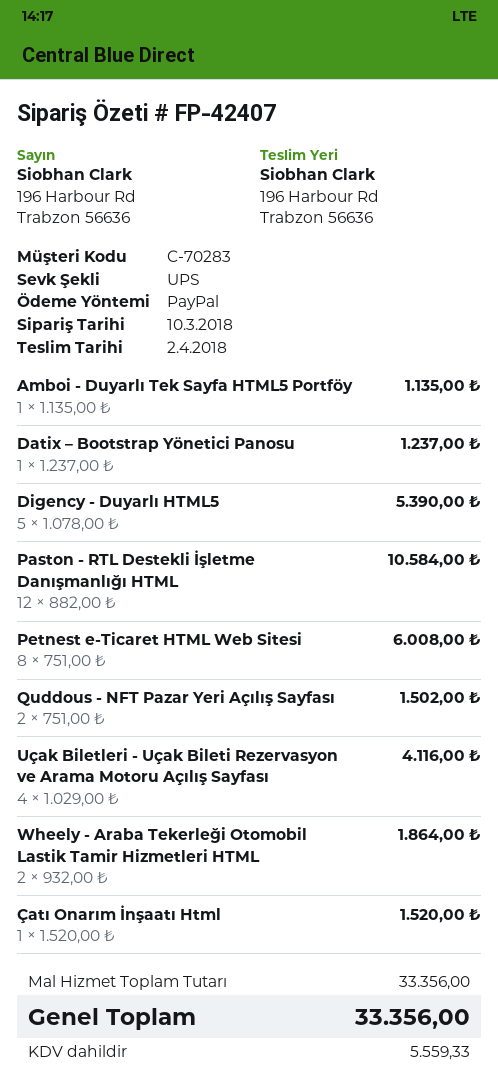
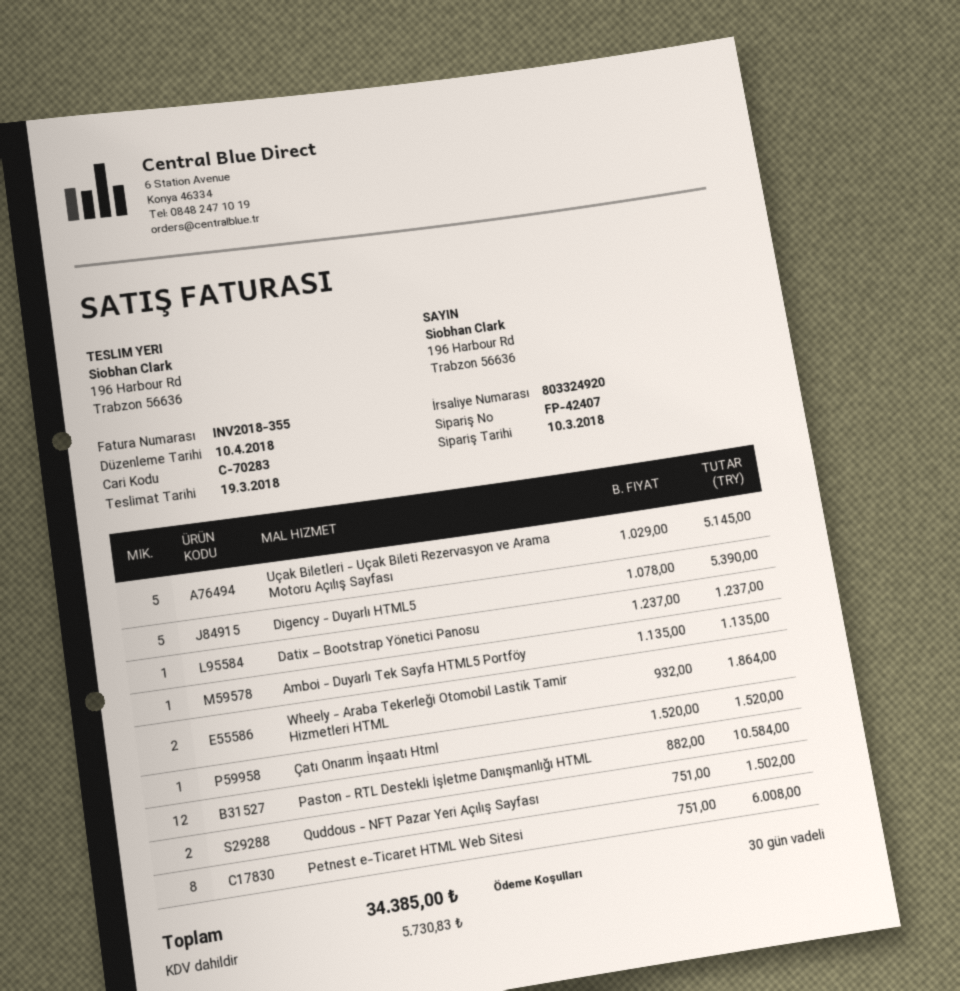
delivery date: 2018-04-02 -> 2018-03-19
Uçak Biletleri - Uçak Bileti Rezervasyon ve Arama Motoru Açılış Sayfası: 4 x 1029.00 = 4116.00 -> 5 x 1029.00 = 5145.00
tax: 5559.33 -> 5730.83
total: 33356.00 -> 34385.00

